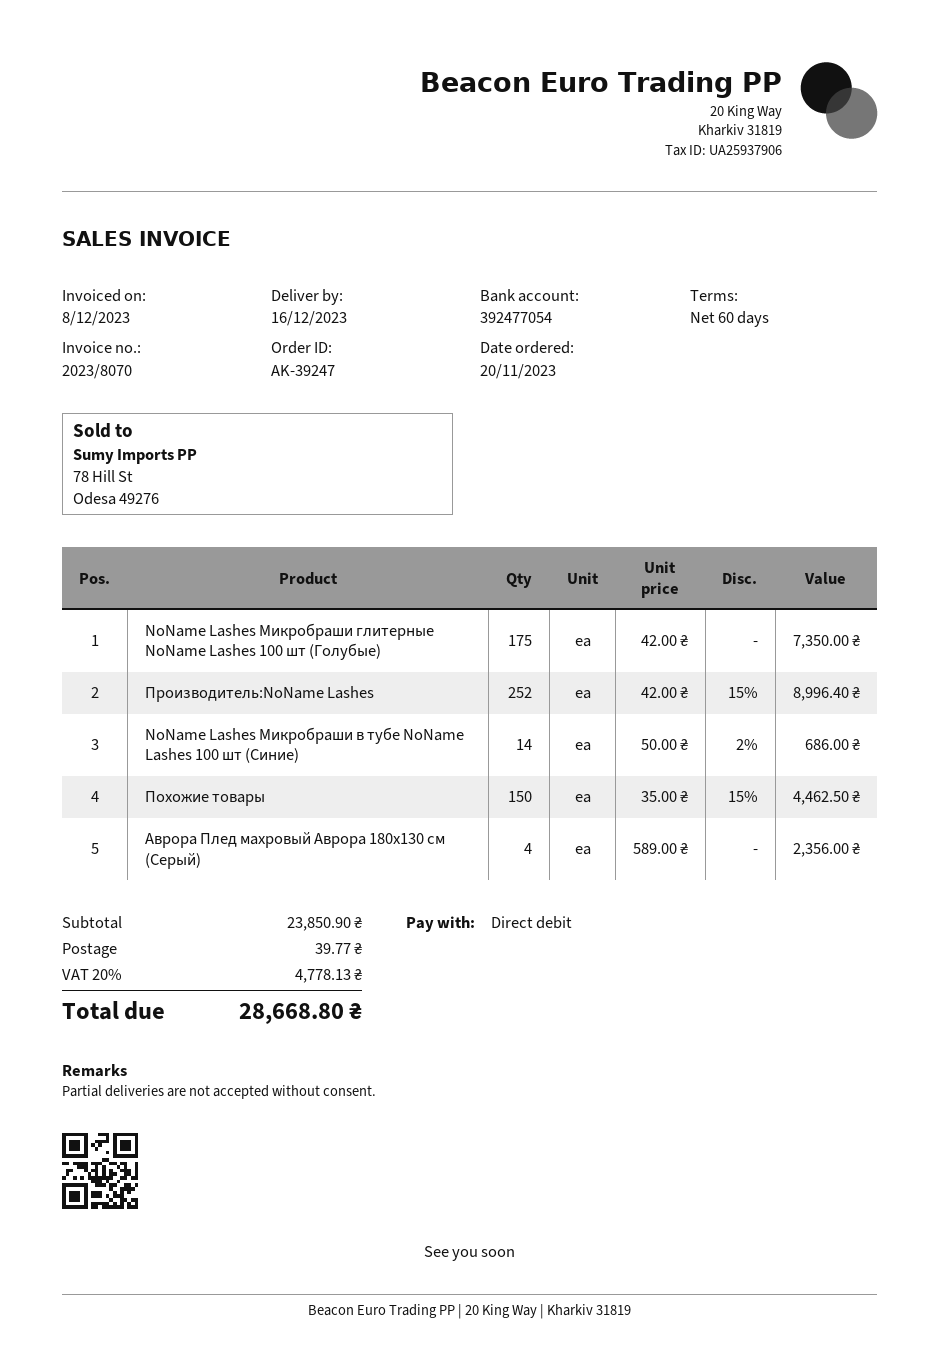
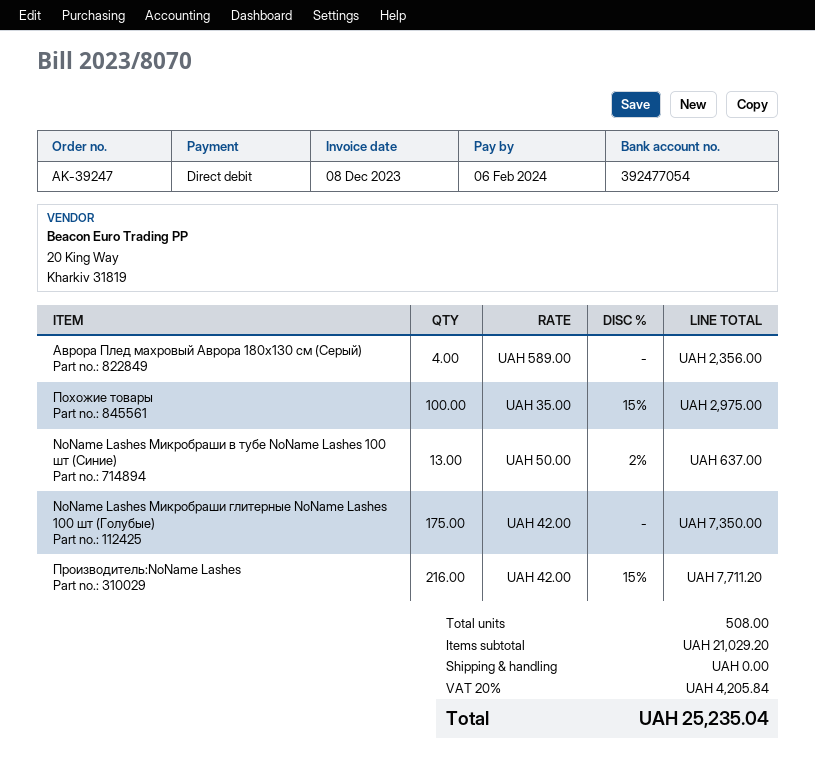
Производитель:NoName Lashes: 252 x 42.00 - 15% = 8996.40 -> 216 x 42.00 - 15% = 7711.20
NoName Lashes Микробраши в тубе NoName Lashes 100 шт (Синие): 14 x 50.00 - 2% = 686.00 -> 13 x 50.00 - 2% = 637.00
Похожие товары: 150 x 35.00 - 15% = 4462.50 -> 100 x 35.00 - 15% = 2975.00
subtotal: 23850.90 -> 21029.20
shipping: 39.77 -> 0.00
tax: 20% = 4778.13 -> 20% = 4205.84
total: 28668.80 -> 25235.04

